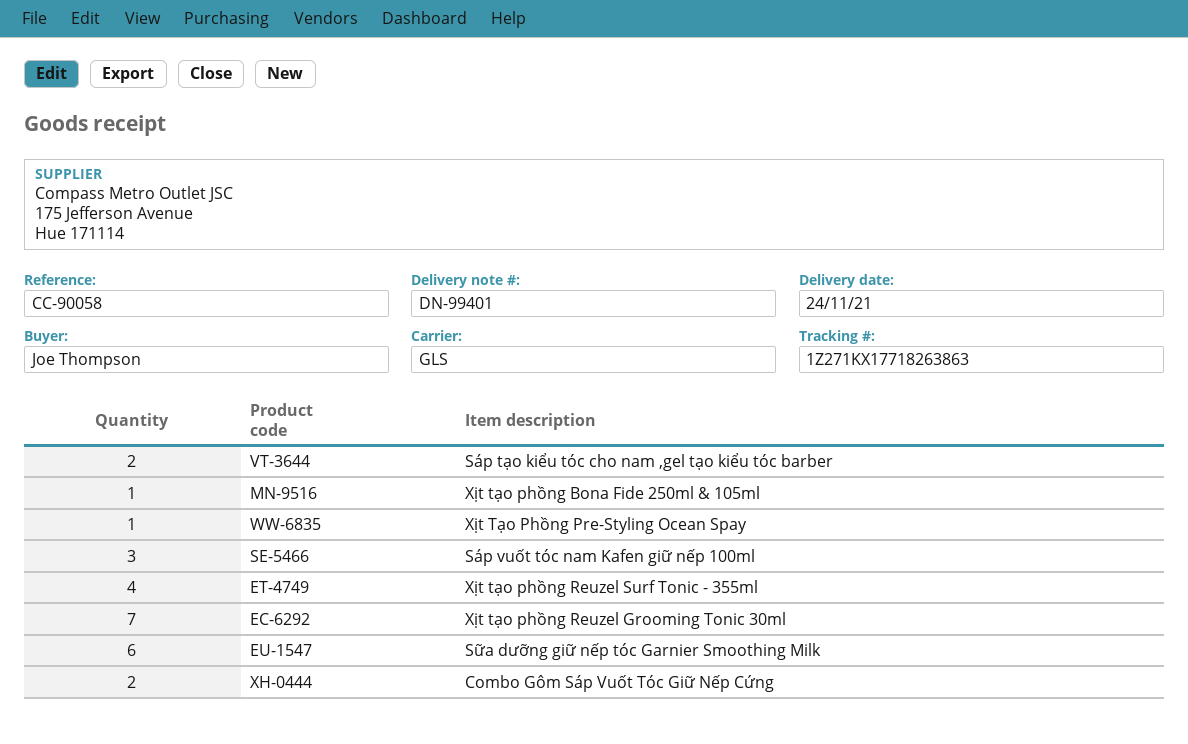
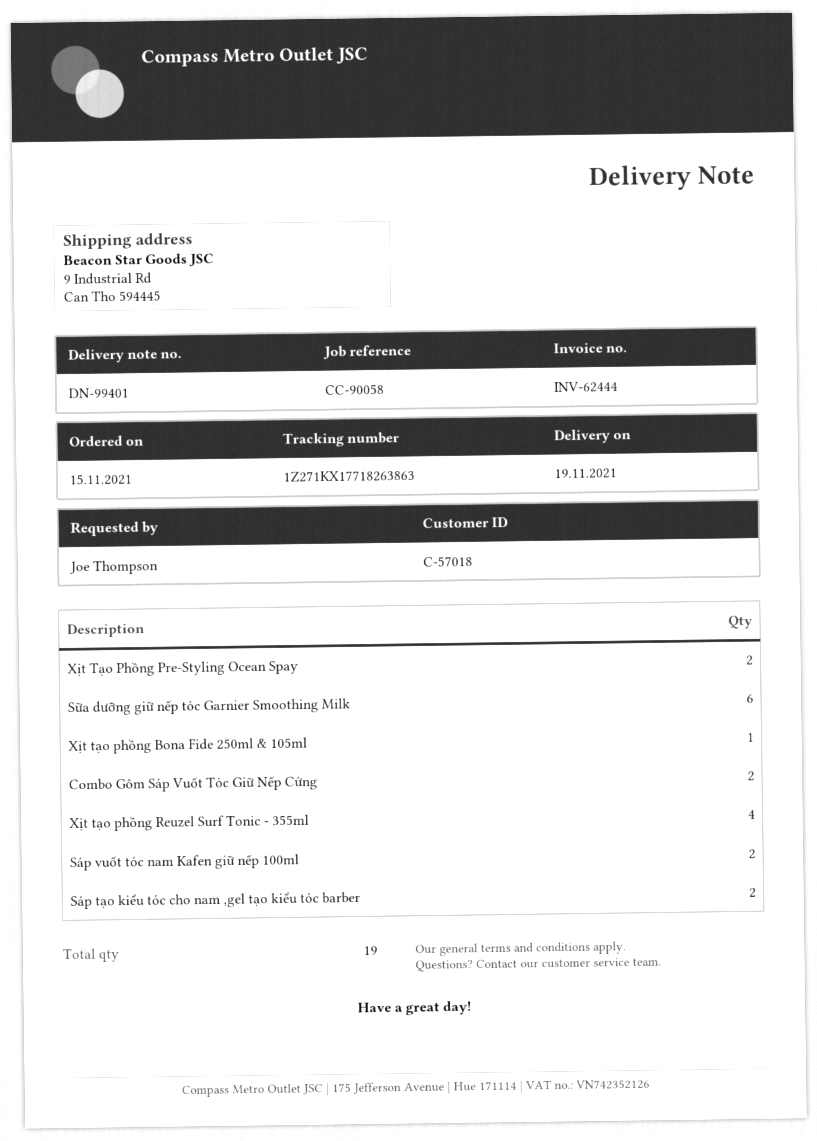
delivery date: 2021-11-24 -> 2021-11-19
Xịt Tạo Phồng Pre-Styling Ocean Spay: 1 -> 2
Sáp vuốt tóc nam Kafen giữ nếp 100ml: 3 -> 2
Xịt tạo phồng Reuzel Grooming Tonic 30ml: 7 -> none

